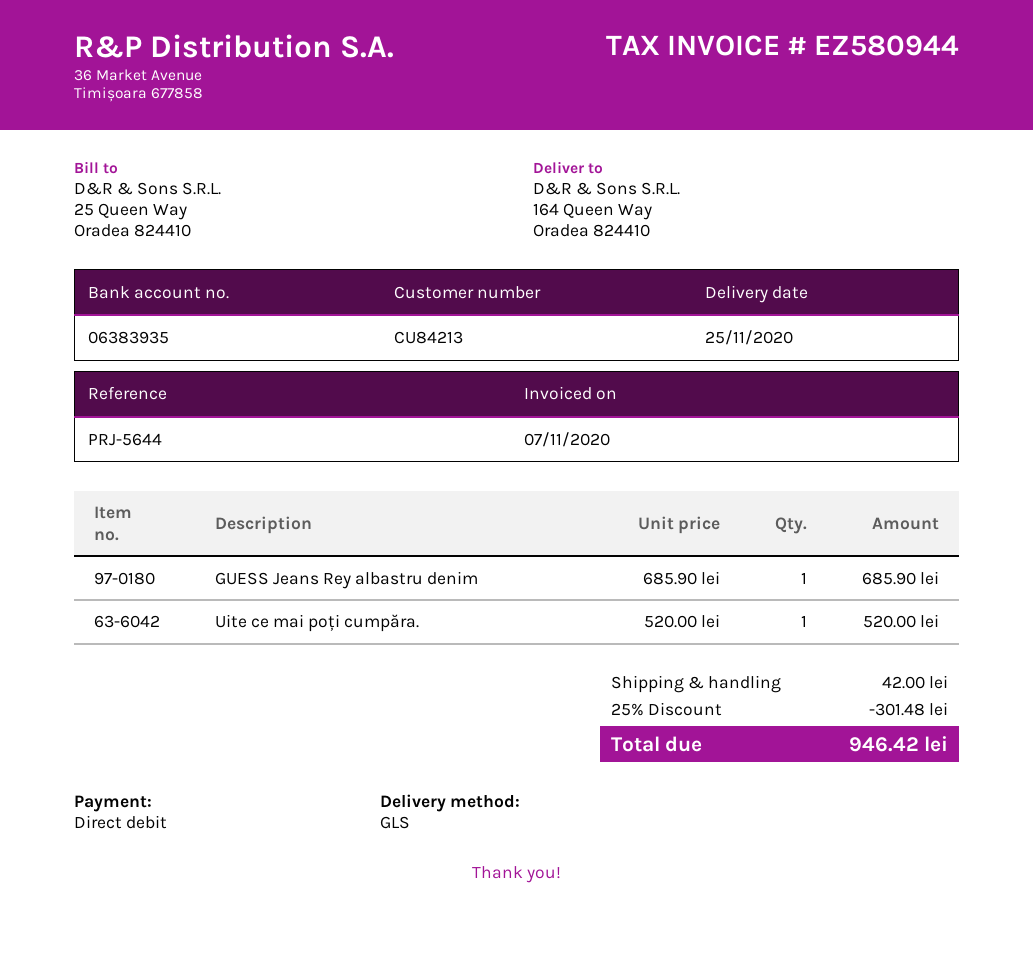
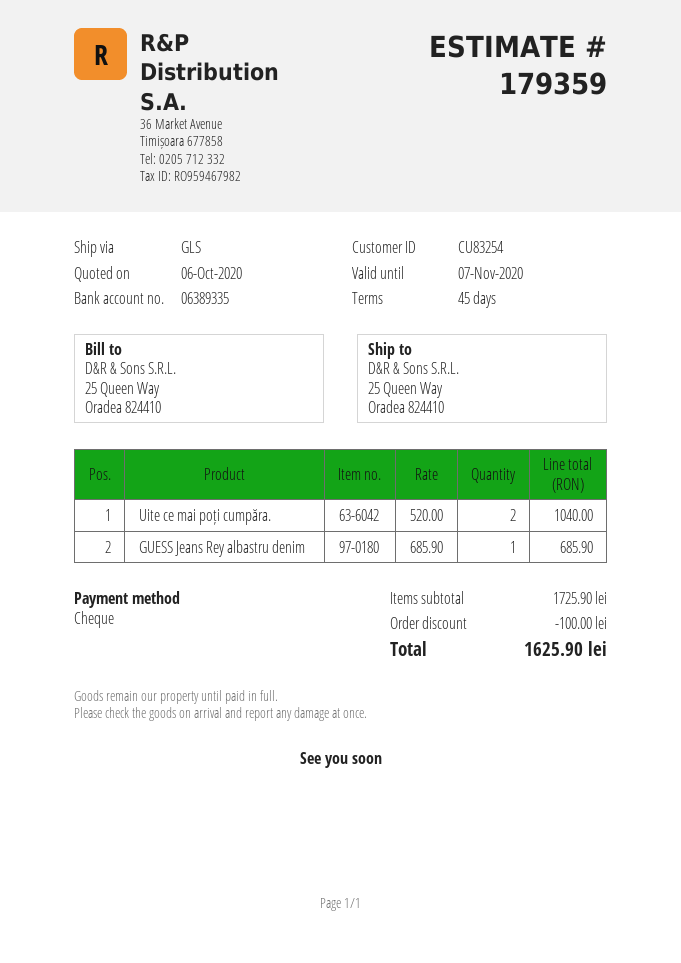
customer number: CU84213 -> CU83254
payment method: direct debit -> cheque
bank account: 06383935 -> 06389335
ship to: 164 Queen Way, Oradea 824410 -> 25 Queen Way, Oradea 824410
Uite ce mai poți cumpăra.: 1 x 520.00 = 520.00 -> 2 x 520.00 = 1040.00
discount: 301.48 -> 100.00
shipping: 42.00 -> none
total: 946.42 -> 1625.90

